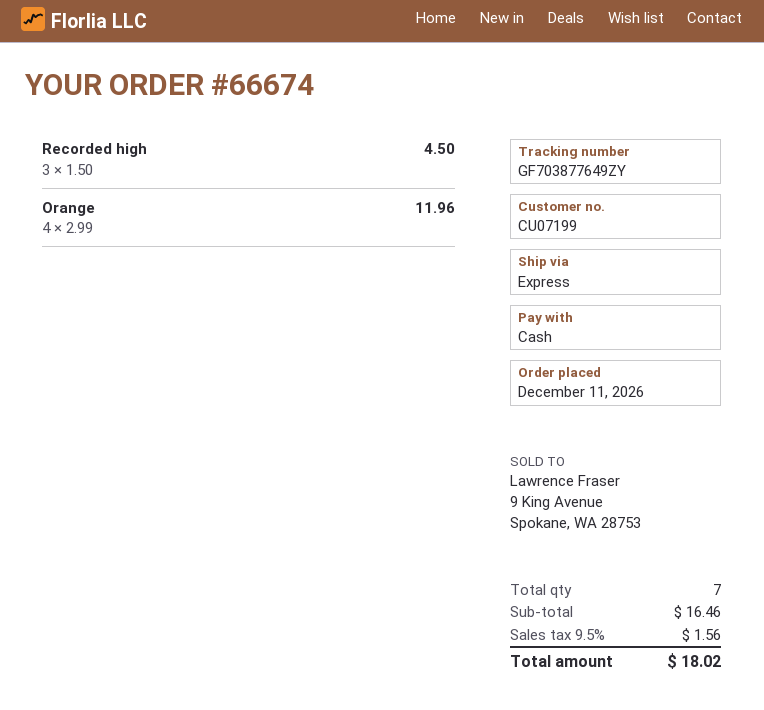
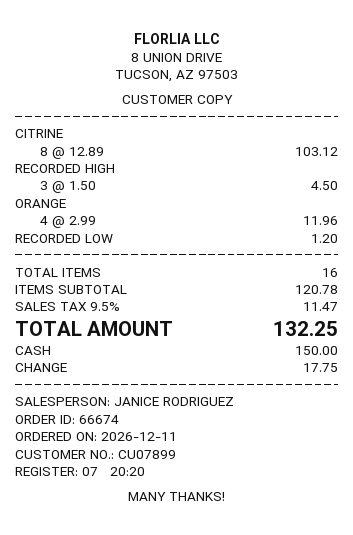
customer number: CU07199 -> CU07899
CITRINE: none -> 8 x 12.89 = 103.12
RECORDED LOW: none -> 1 x 1.20 = 1.20
total quantity: 7 -> 16
subtotal: 16.46 -> 120.78
tax: 9.5% = 1.56 -> 9.5% = 11.47
total: 18.02 -> 132.25

